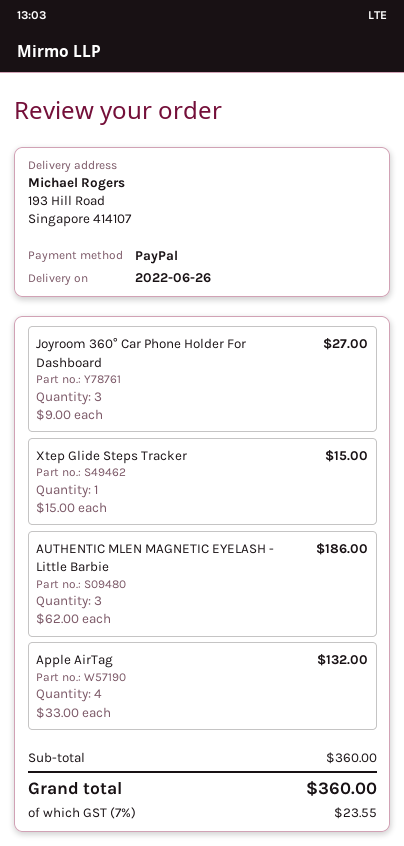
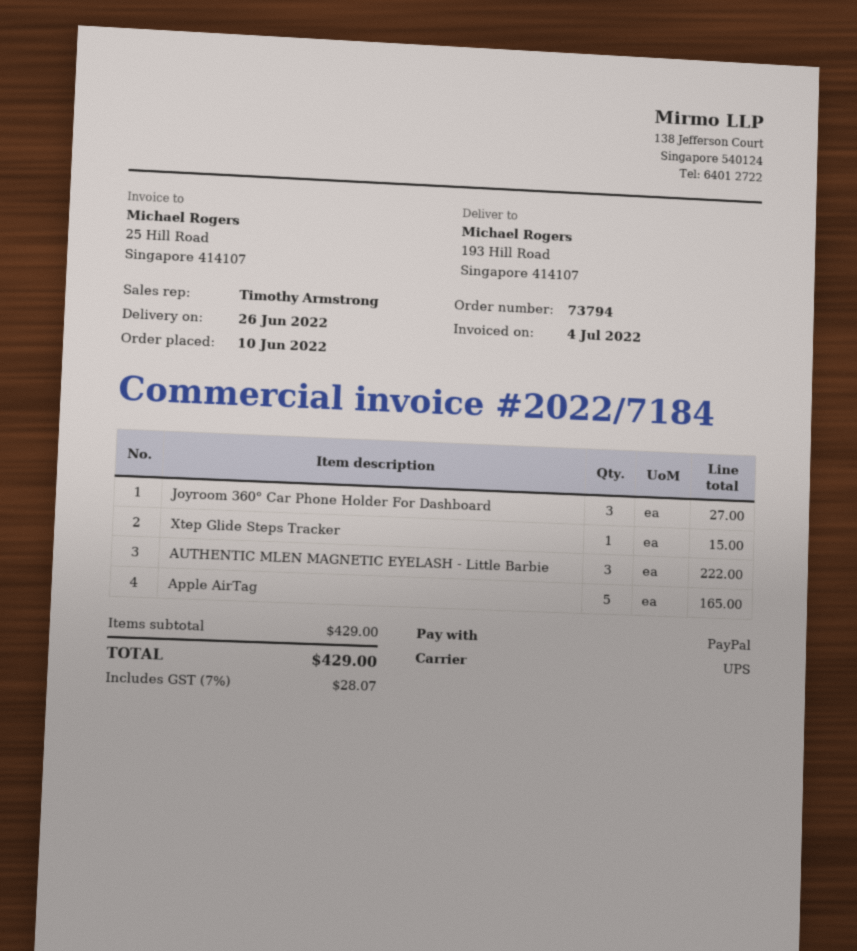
AUTHENTIC MLEN MAGNETIC EYELASH - Little Barbie: 3 for 186.00 -> 3 for 222.00
Apple AirTag: 4 for 132.00 -> 5 for 165.00
subtotal: 360.00 -> 429.00
tax: 7% = 23.55 -> 7% = 28.07
total: 360.00 -> 429.00

